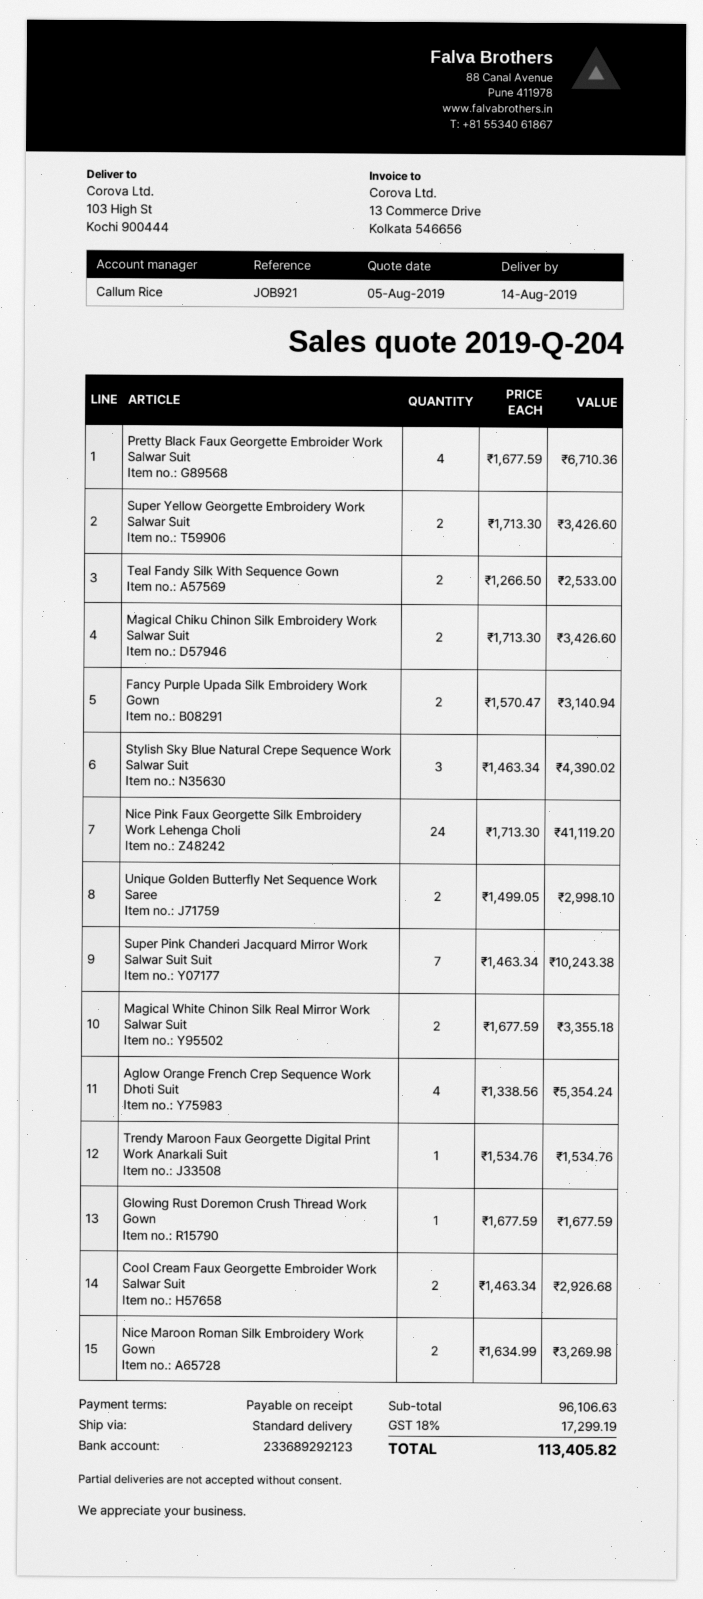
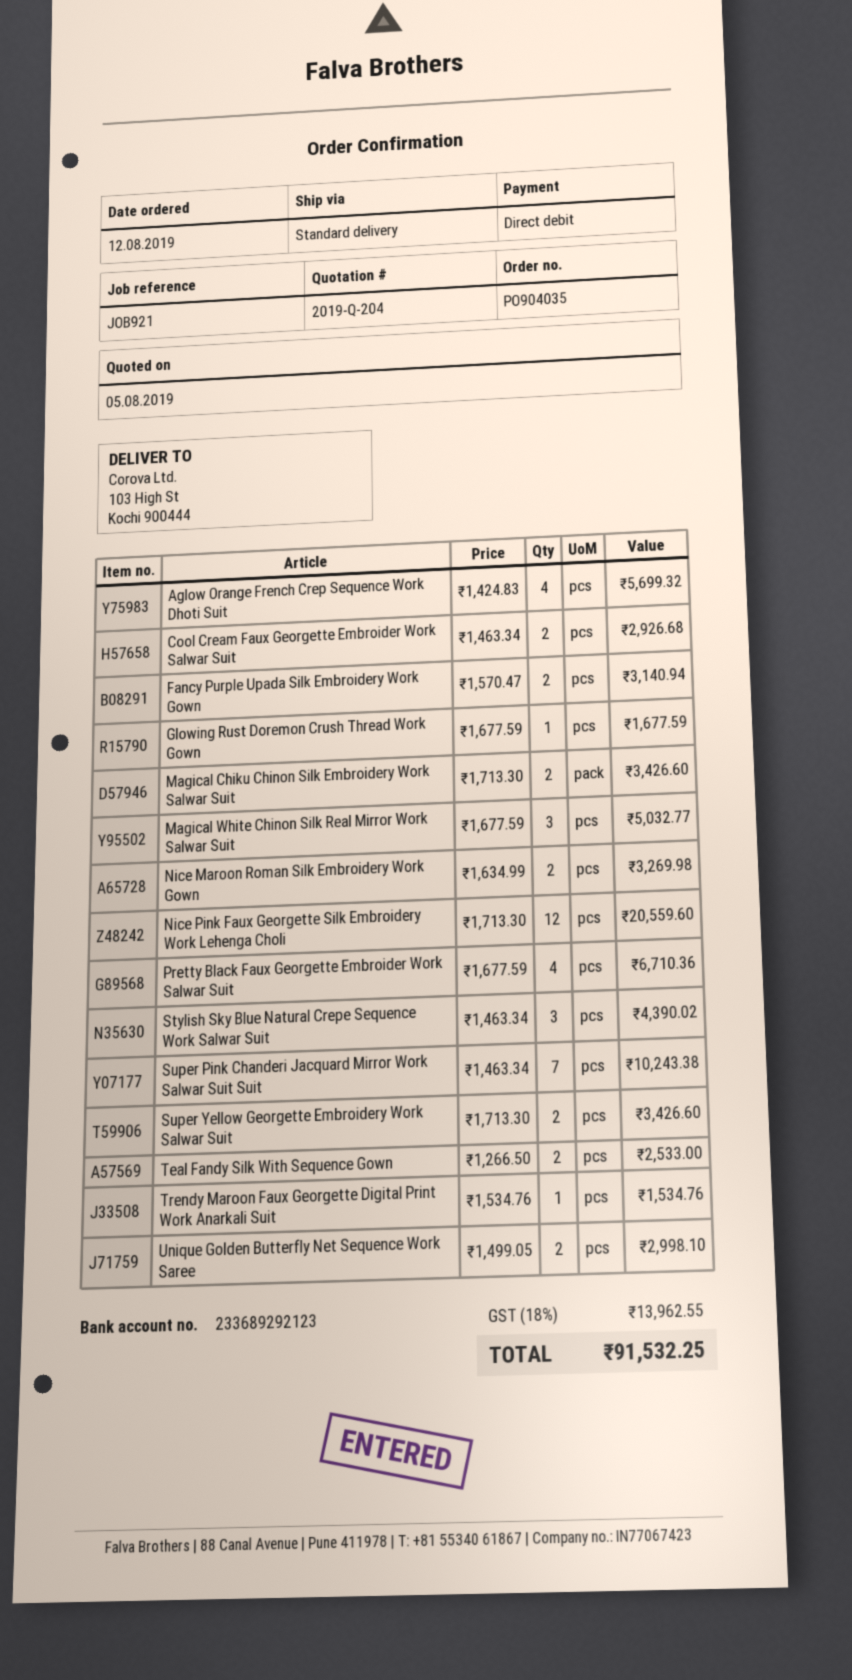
Nice Pink Faux Georgette Silk Embroidery Work Lehenga Choli: 24 x 1713.30 = 41119.20 -> 12 x 1713.30 = 20559.60
Magical White Chinon Silk Real Mirror Work Salwar Suit: 2 x 1677.59 = 3355.18 -> 3 x 1677.59 = 5032.77
Aglow Orange French Crep Sequence Work Dhoti Suit: 4 x 1338.56 = 5354.24 -> 4 x 1424.83 = 5699.32
tax: 18% = 17299.19 -> 18% = 13962.55
total: 113405.82 -> 91532.25

